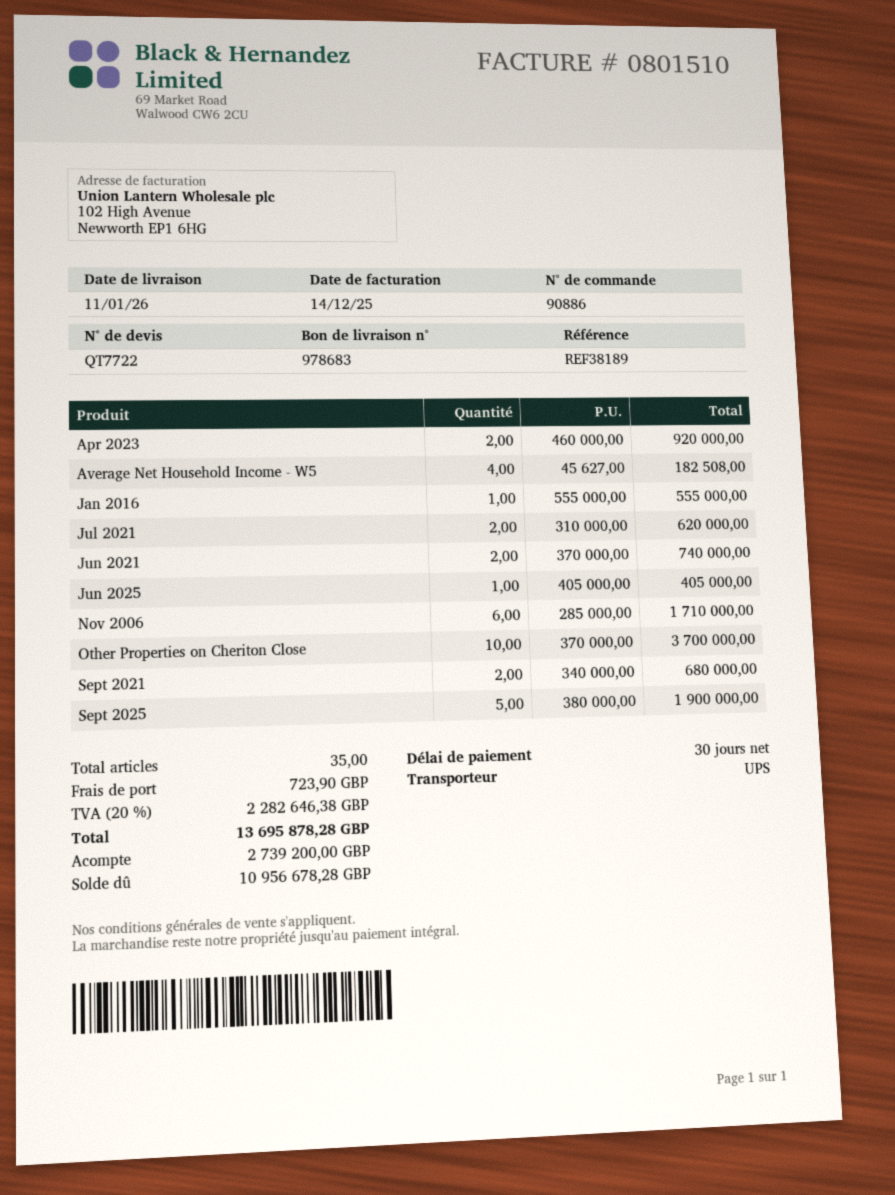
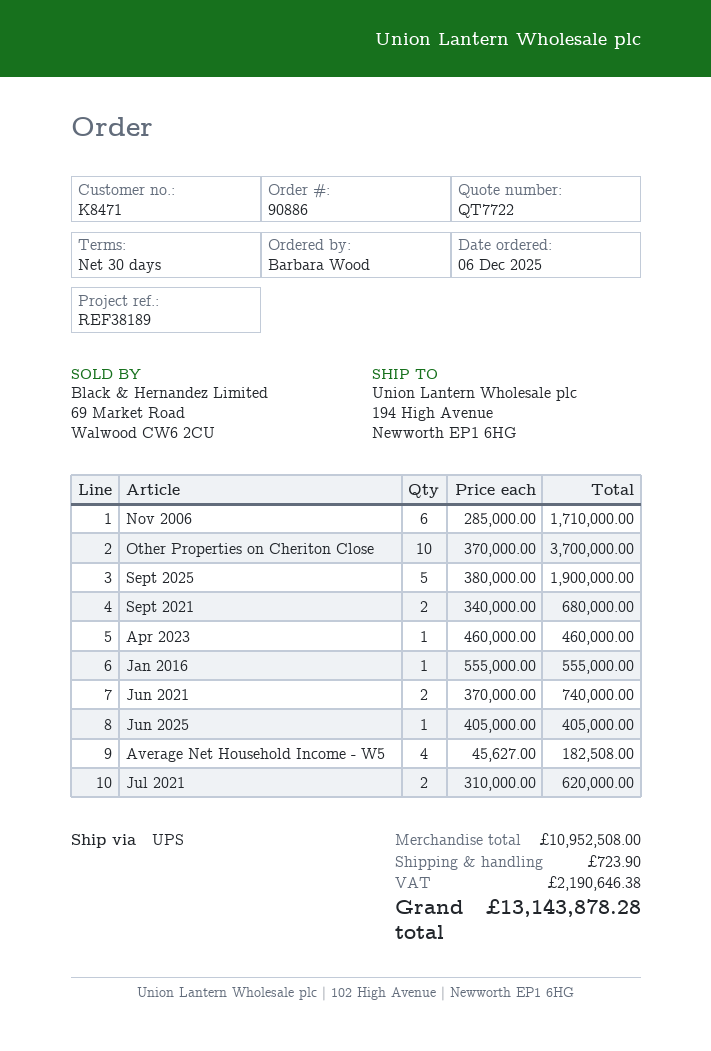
Apr 2023: 2 x 460000.00 = 920000.00 -> 1 x 460000.00 = 460000.00
tax: 2282646.38 -> 2190646.38
total: 13695878.28 -> 13143878.28

